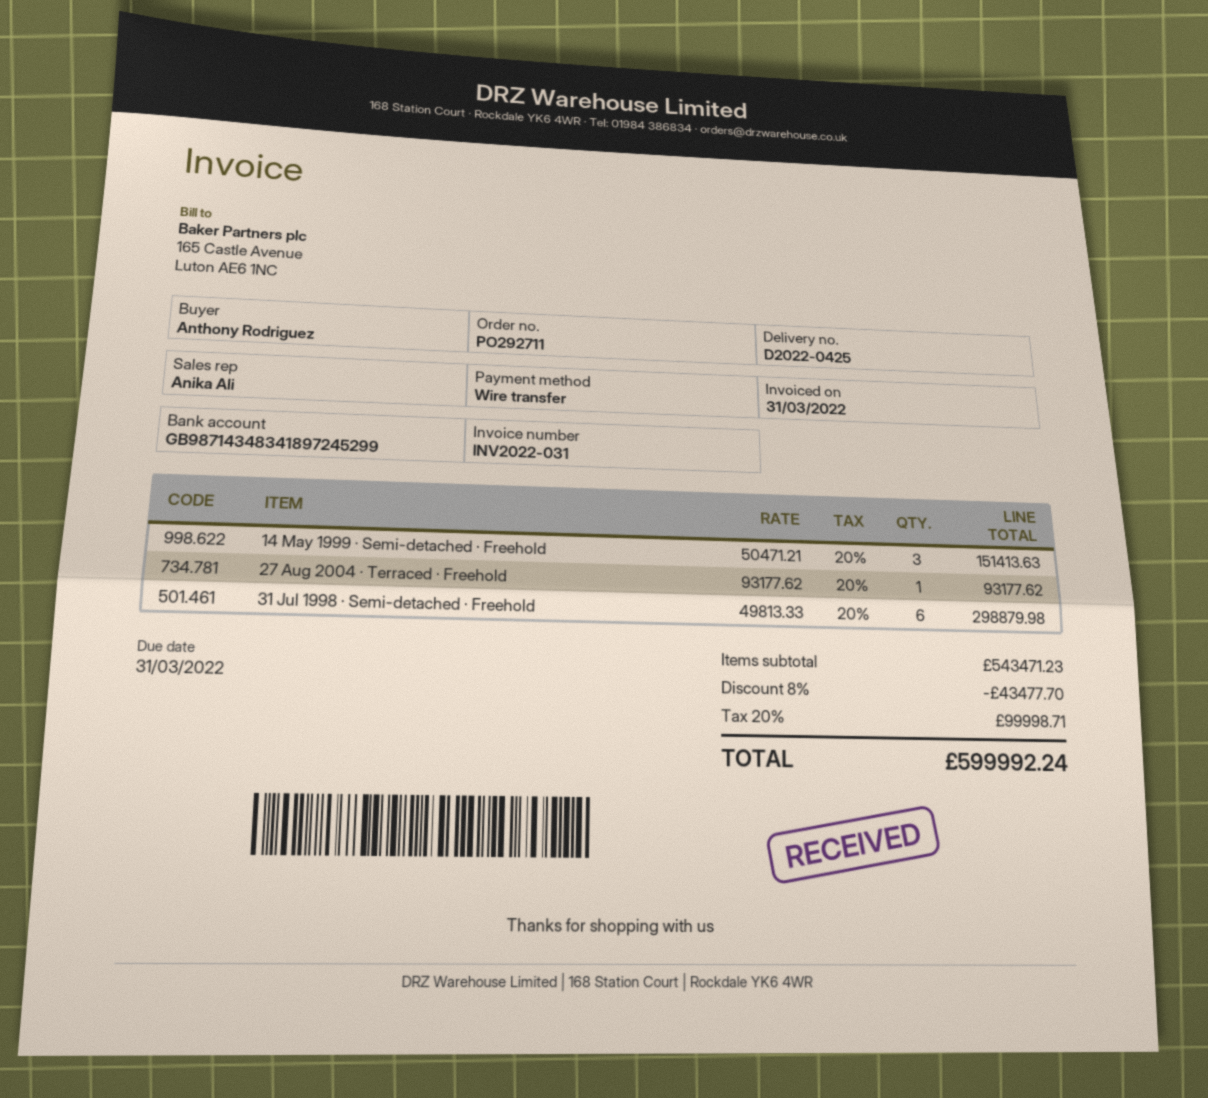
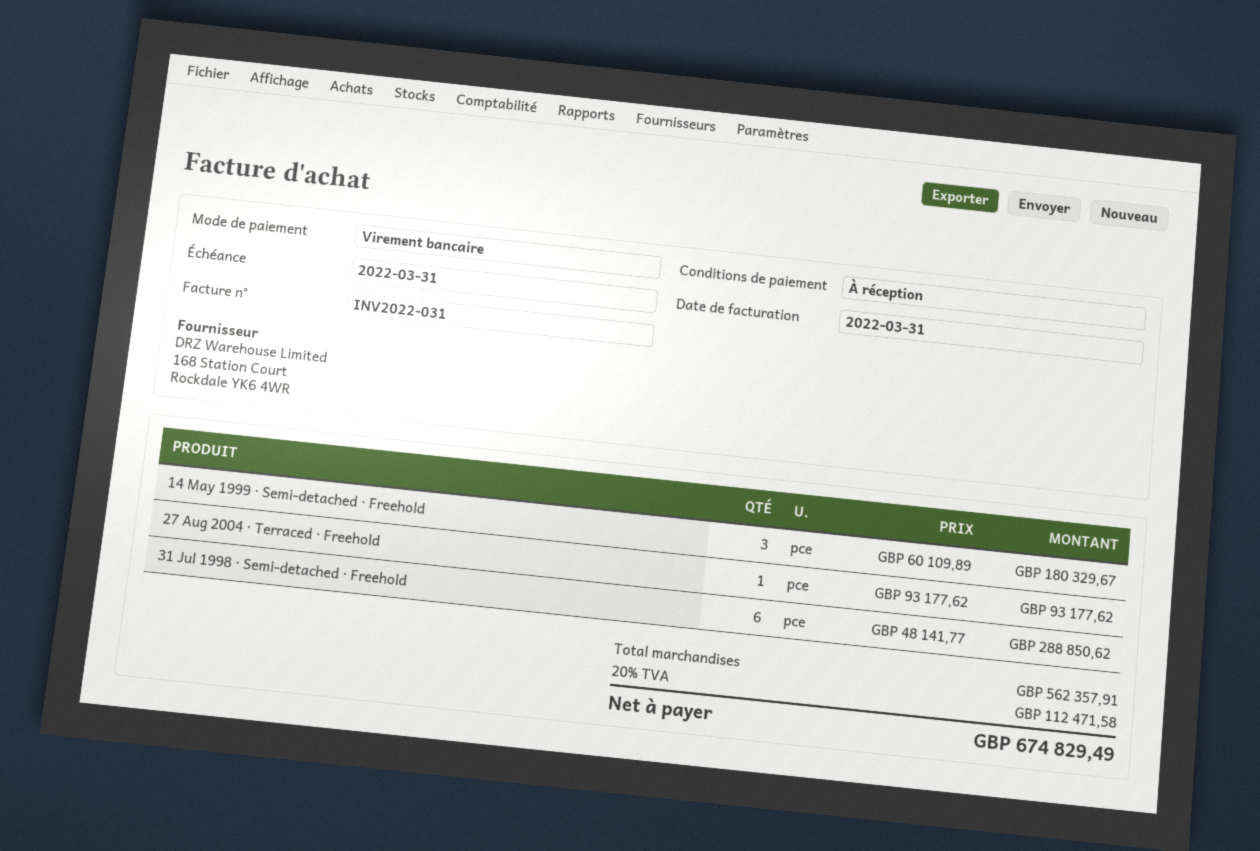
14 May 1999 · Semi-detached · Freehold: 3 x 50471.21 = 151413.63 -> 3 x 60109.89 = 180329.67
31 Jul 1998 · Semi-detached · Freehold: 6 x 49813.33 = 298879.98 -> 6 x 48141.77 = 288850.62
subtotal: 543471.23 -> 562357.91
discount: 8% = 43477.70 -> none
tax: 20% = 99998.71 -> 20% = 112471.58
total: 599992.24 -> 674829.49

